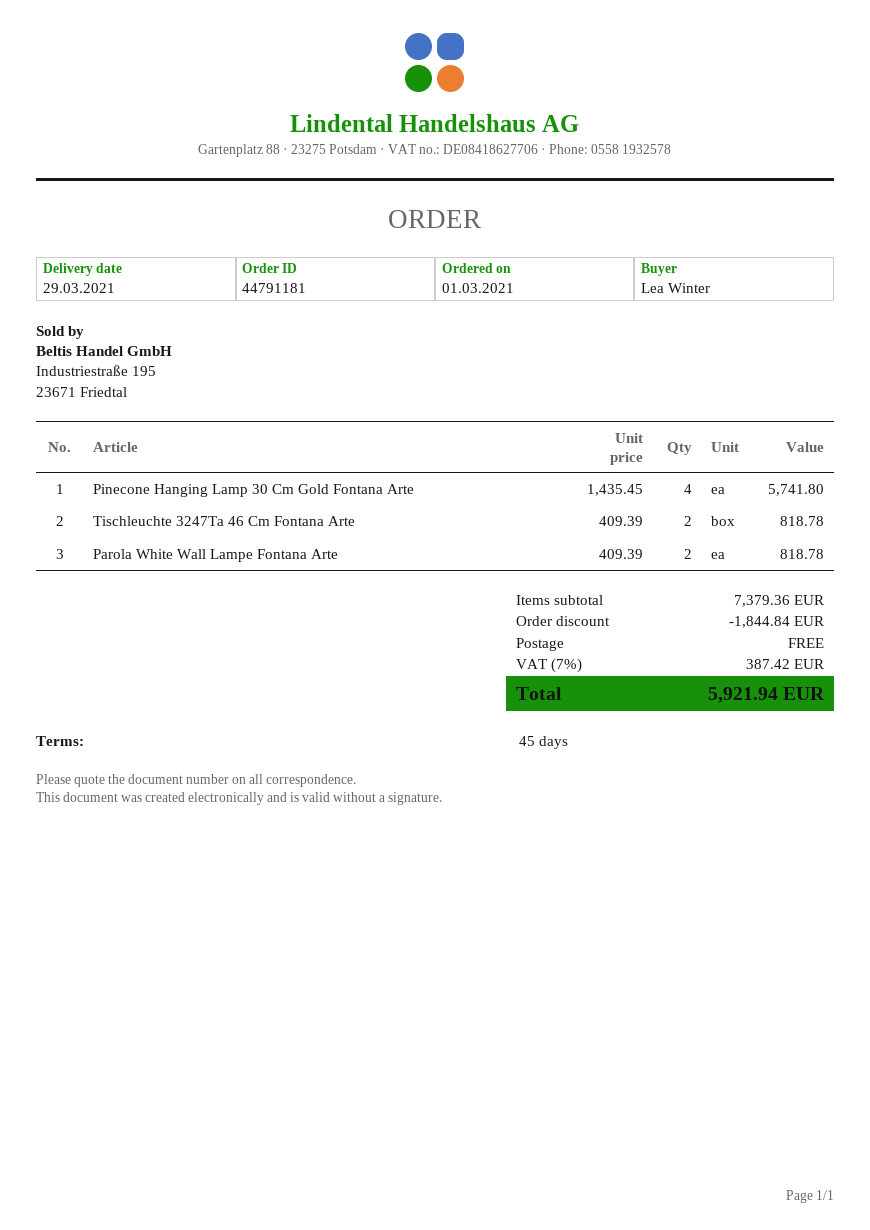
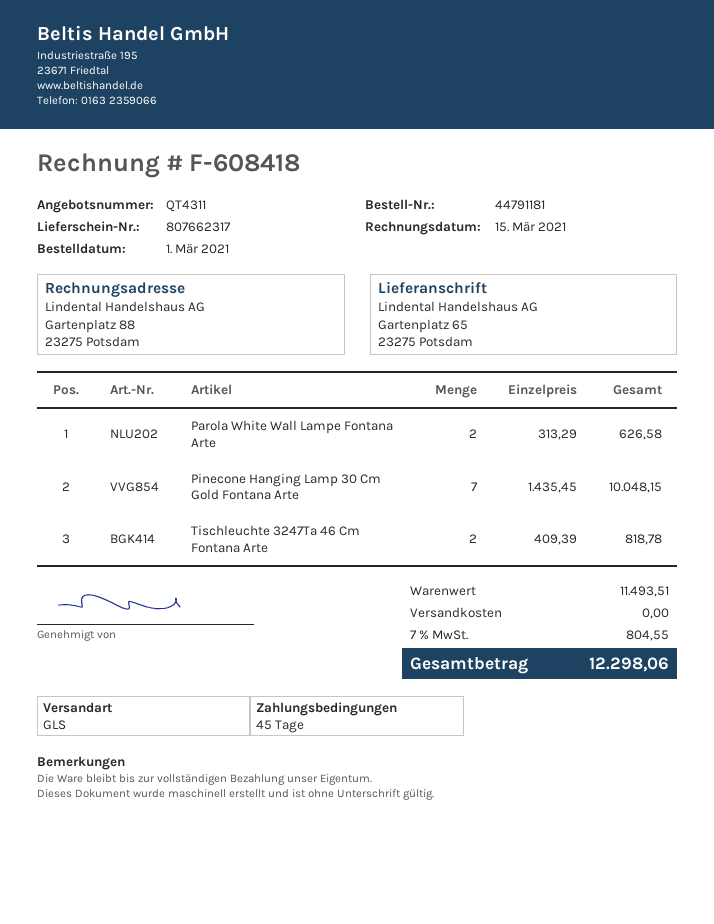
Pinecone Hanging Lamp 30 Cm Gold Fontana Arte: 4 x 1435.45 = 5741.80 -> 7 x 1435.45 = 10048.15
Parola White Wall Lampe Fontana Arte: 2 x 409.39 = 818.78 -> 2 x 313.29 = 626.58
subtotal: 7379.36 -> 11493.51
discount: 1844.84 -> none
tax: 7% = 387.42 -> 7% = 804.55
total: 5921.94 -> 12298.06

